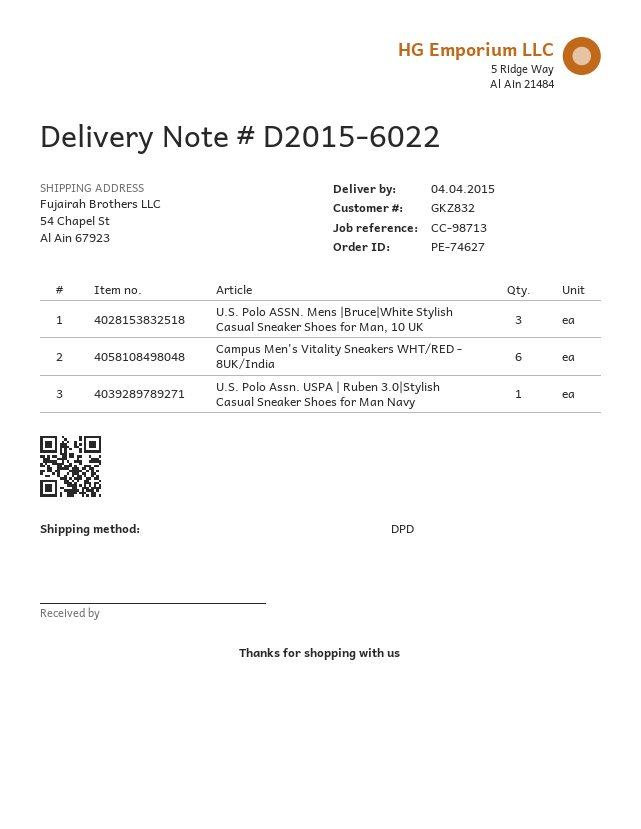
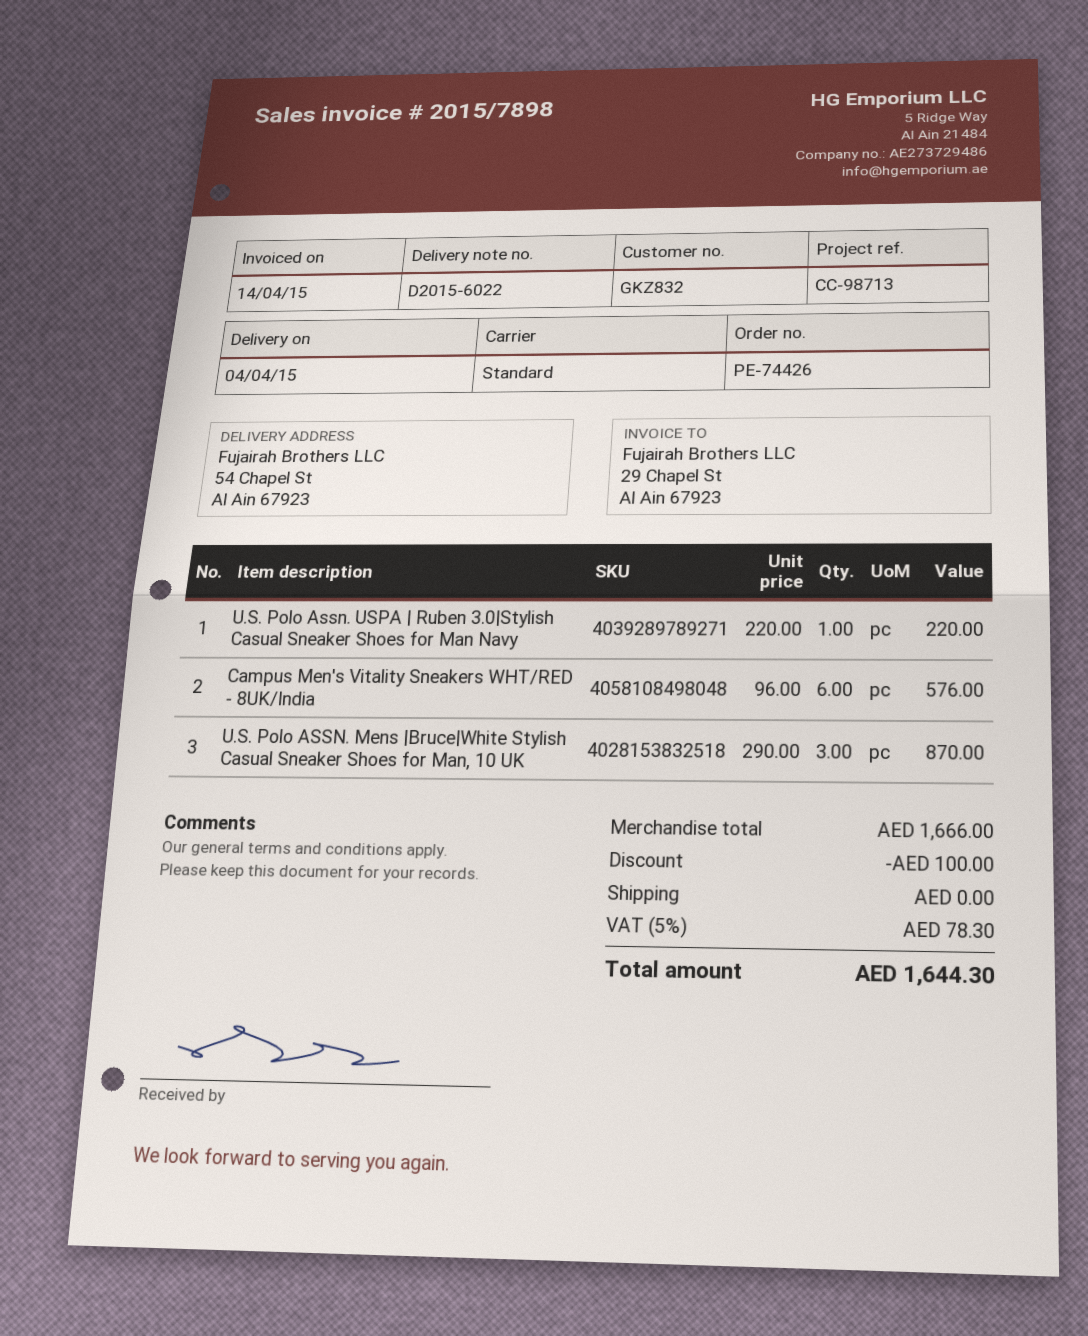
order number: PE-74627 -> PE-74426
shipping method: DPD -> standard

